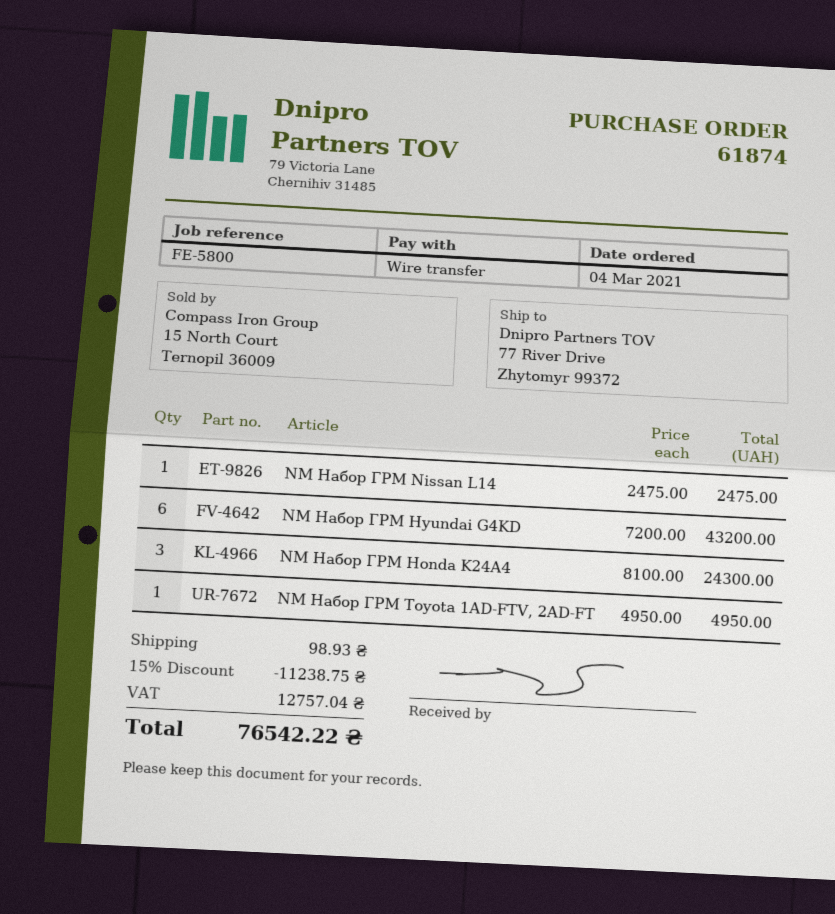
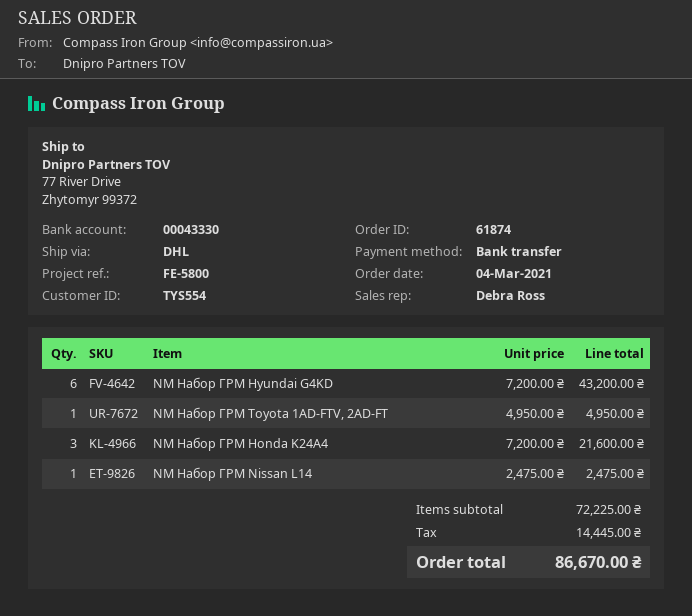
NM Набор ГРМ Honda K24A4: 3 x 8100.00 = 24300.00 -> 3 x 7200.00 = 21600.00
discount: 15% = 11238.75 -> none
shipping: 98.93 -> none
tax: 12757.04 -> 14445.00
total: 76542.22 -> 86670.00

